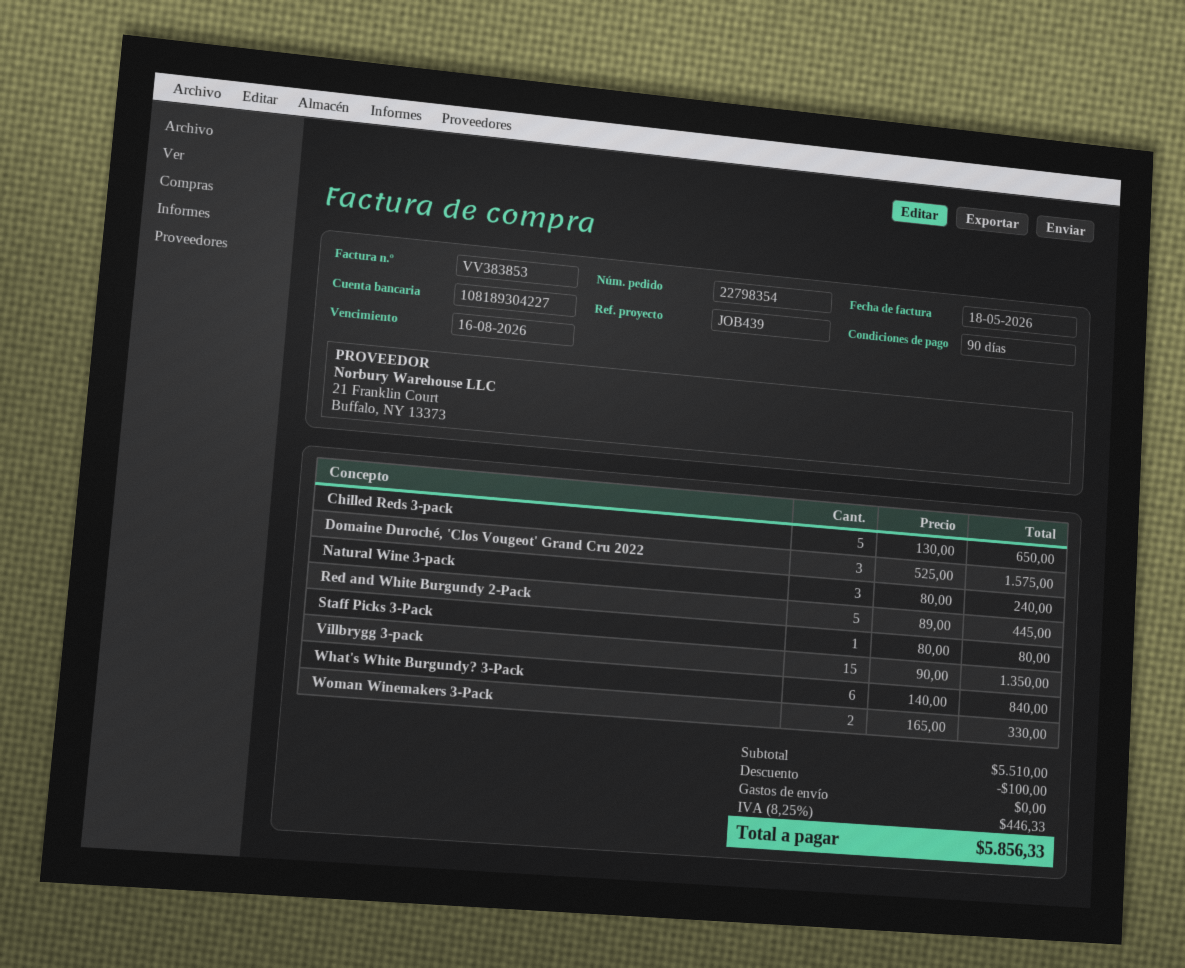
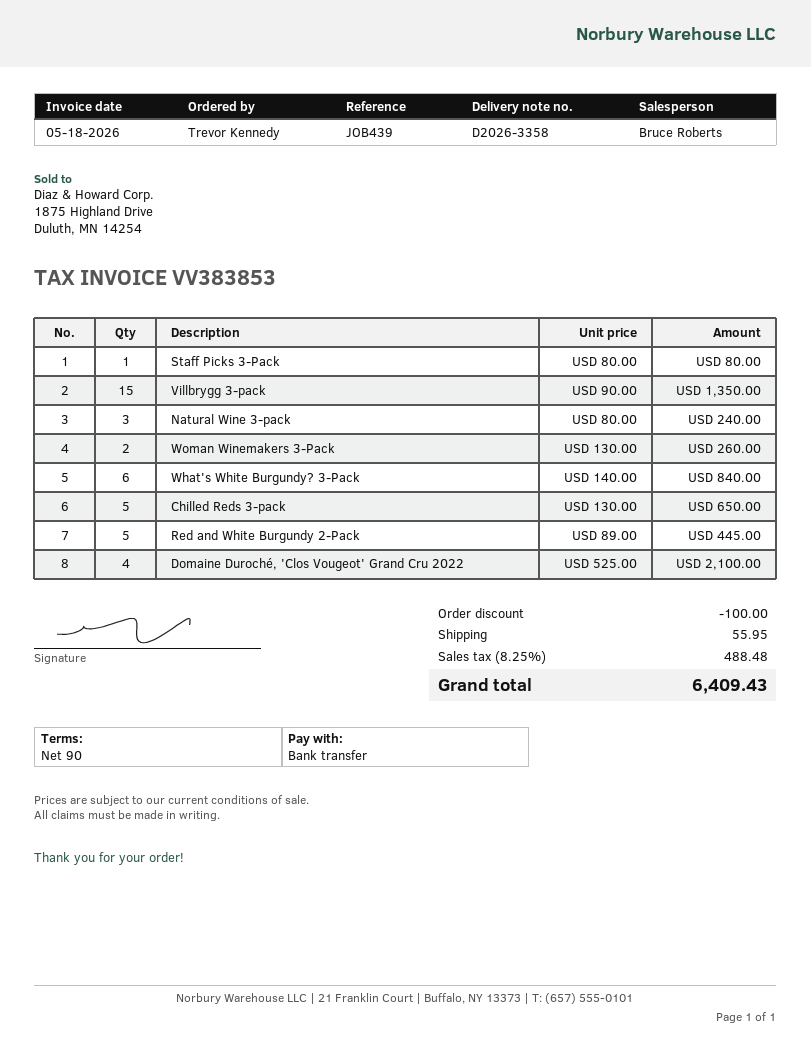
Domaine Duroché, 'Clos Vougeot' Grand Cru 2022: 3 x 525.00 = 1575.00 -> 4 x 525.00 = 2100.00
Woman Winemakers 3-Pack: 2 x 165.00 = 330.00 -> 2 x 130.00 = 260.00
shipping: 0.00 -> 55.95
tax: 8.25% = 446.33 -> 8.25% = 488.48
total: 5856.33 -> 6409.43

